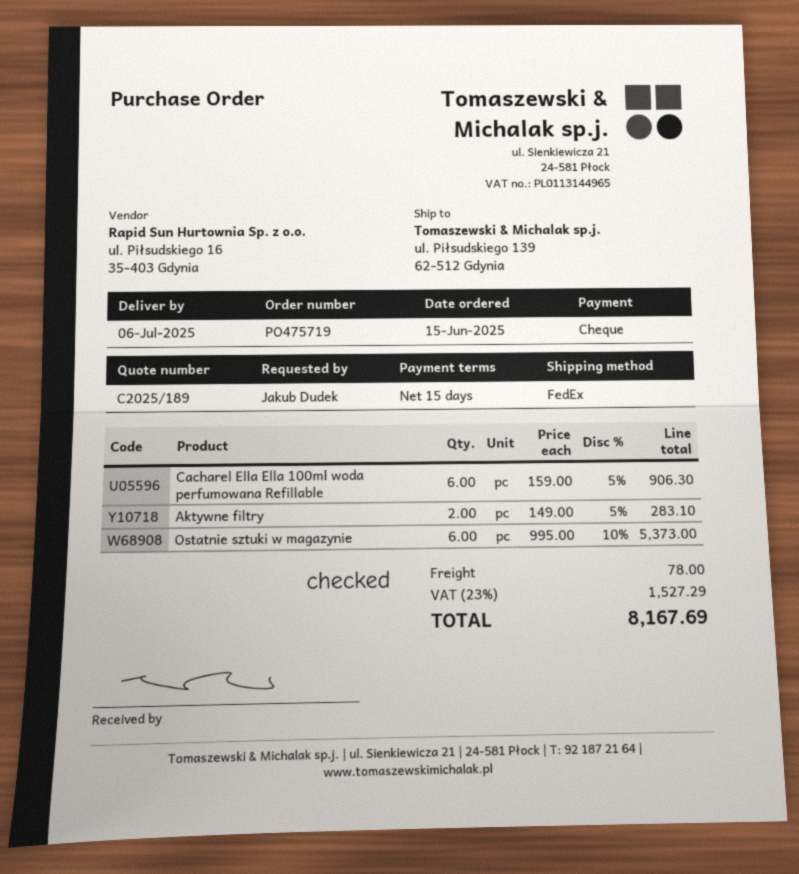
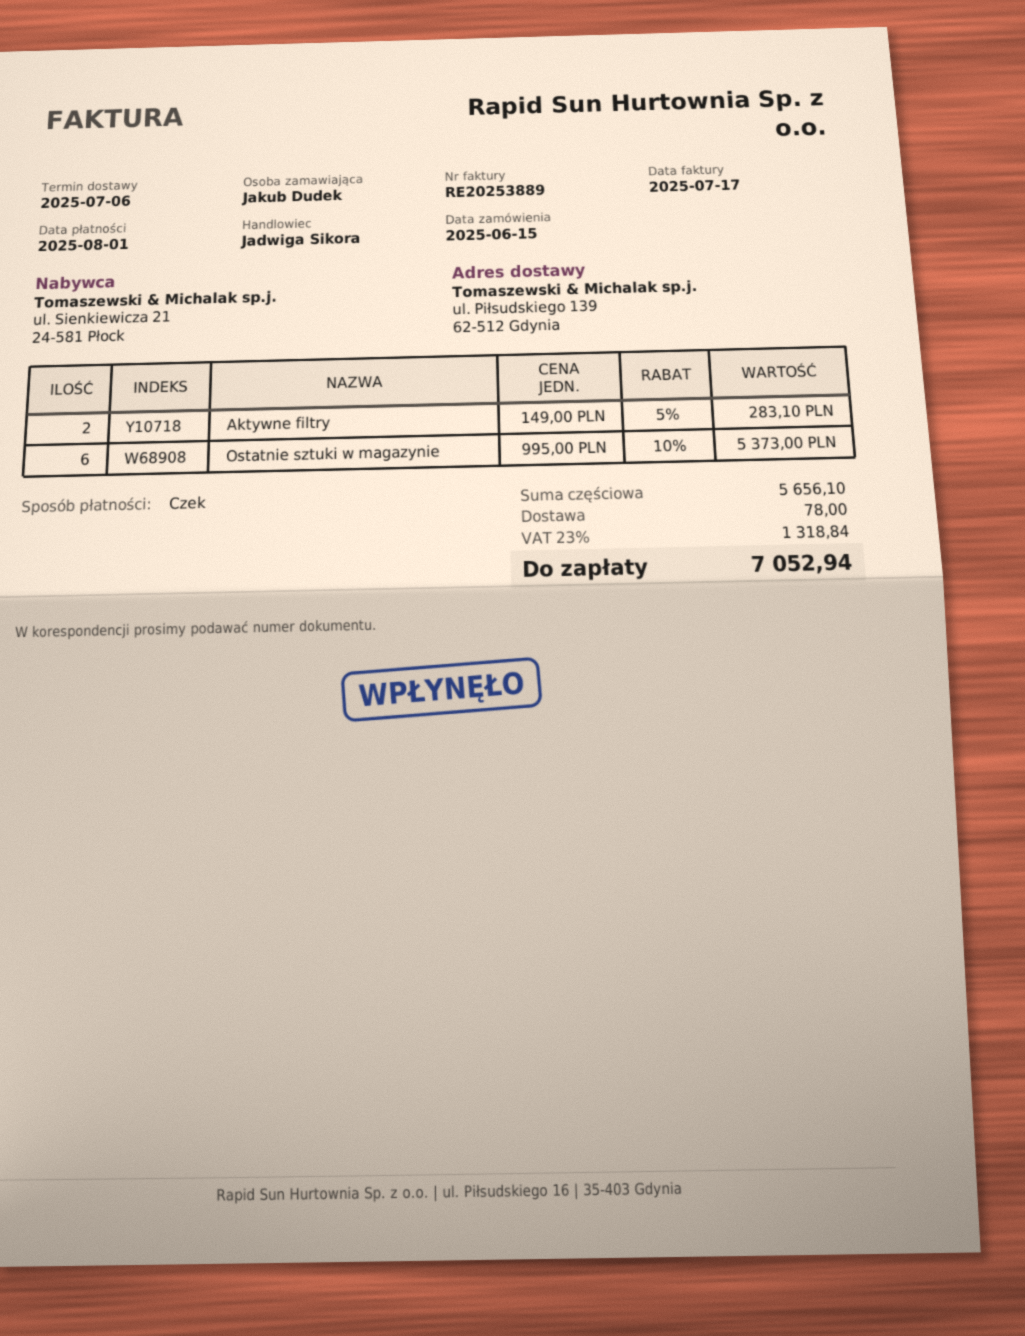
Cacharel Ella Ella 100ml woda perfumowana Refillable: 6 x 159.00 - 5% = 906.30 -> none
tax: 23% = 1527.29 -> 23% = 1318.84
total: 8167.69 -> 7052.94

